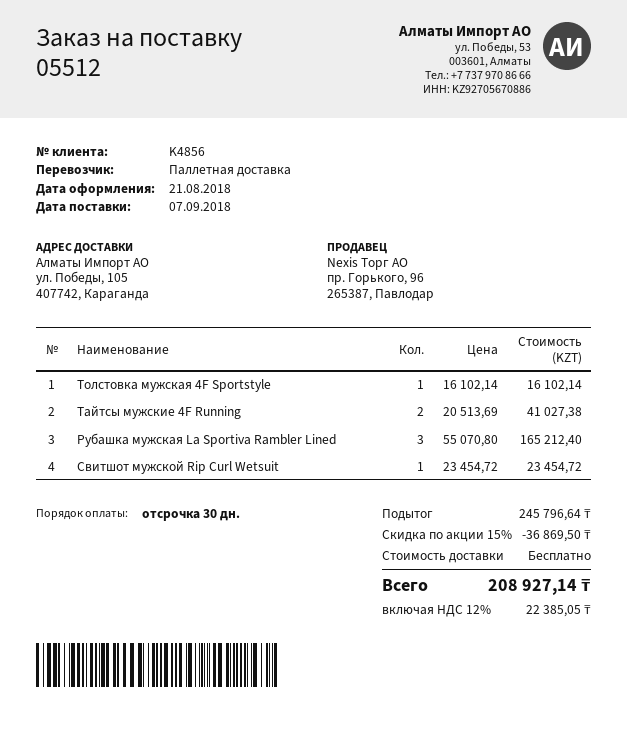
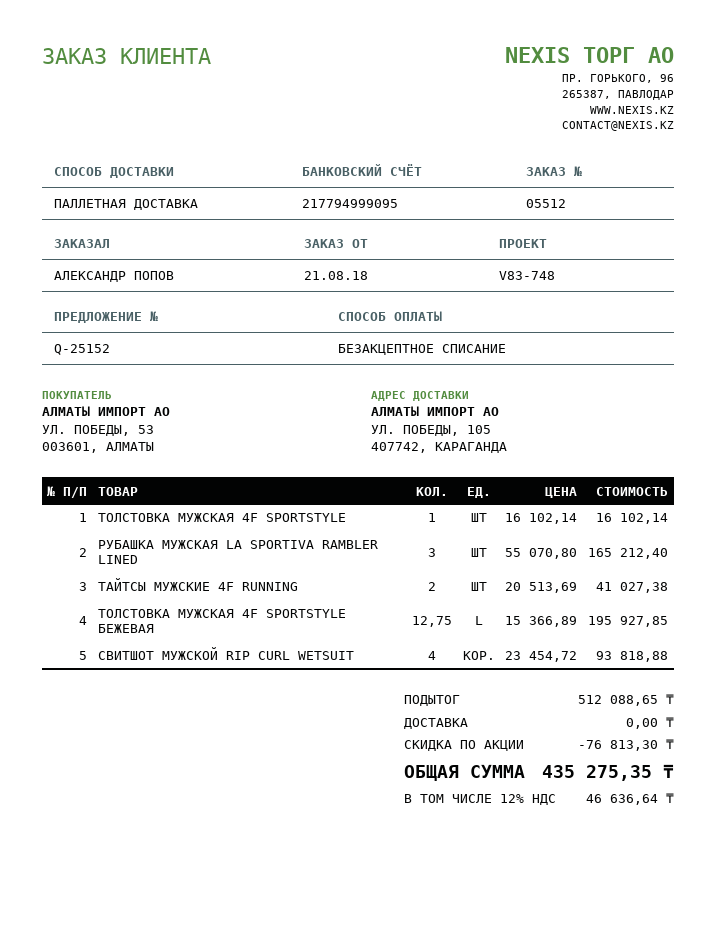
Свитшот мужской Rip Curl Wetsuit: 1 x 23454.72 = 23454.72 -> 4 x 23454.72 = 93818.88
ТОЛСТОВКА МУЖСКАЯ 4F SPORTSTYLE БЕЖЕВАЯ: none -> 12.75 x 15366.89 = 195927.85
subtotal: 245796.64 -> 512088.65
discount: 36869.50 -> 76813.30
tax: 12% = 22385.05 -> 12% = 46636.64
total: 208927.14 -> 435275.35

